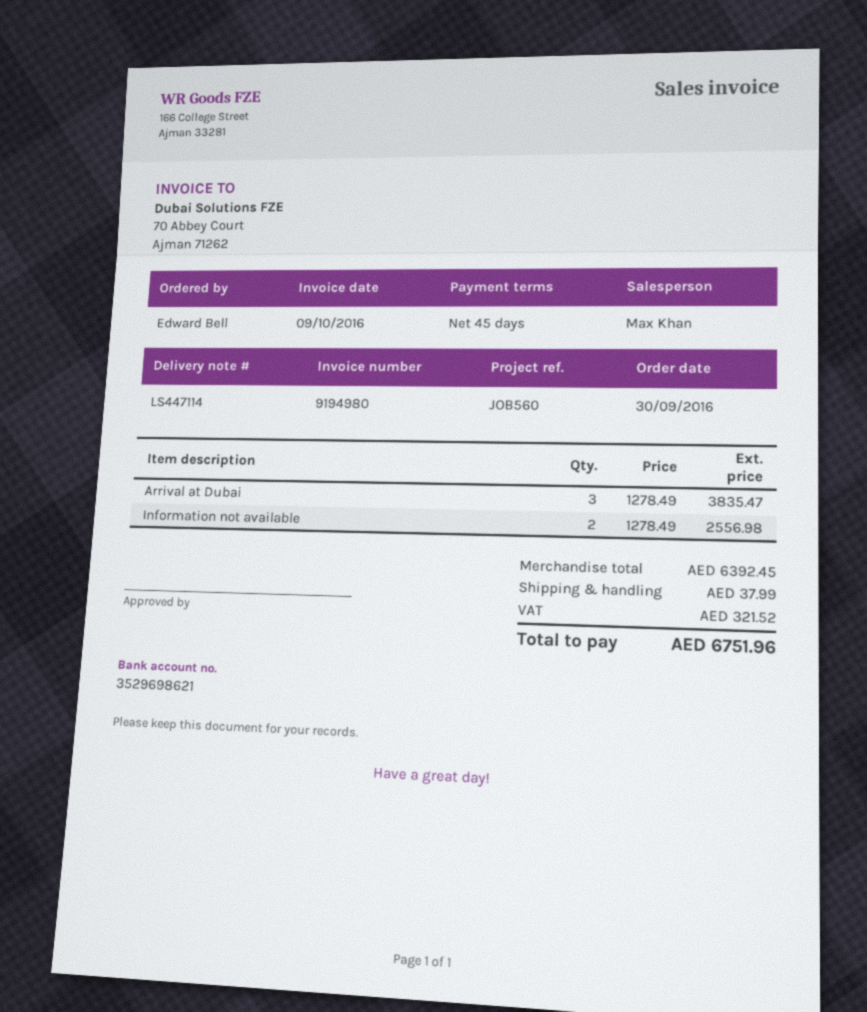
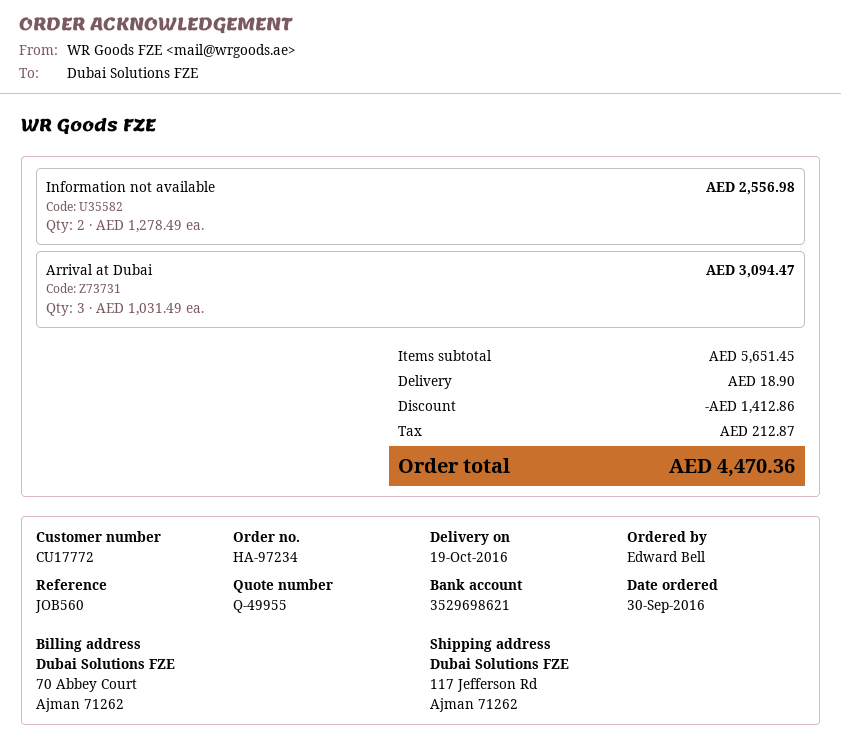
Arrival at Dubai: 3 x 1278.49 = 3835.47 -> 3 x 1031.49 = 3094.47
subtotal: 6392.45 -> 5651.45
discount: none -> 1412.86
shipping: 37.99 -> 18.90
tax: 321.52 -> 212.87
total: 6751.96 -> 4470.36

